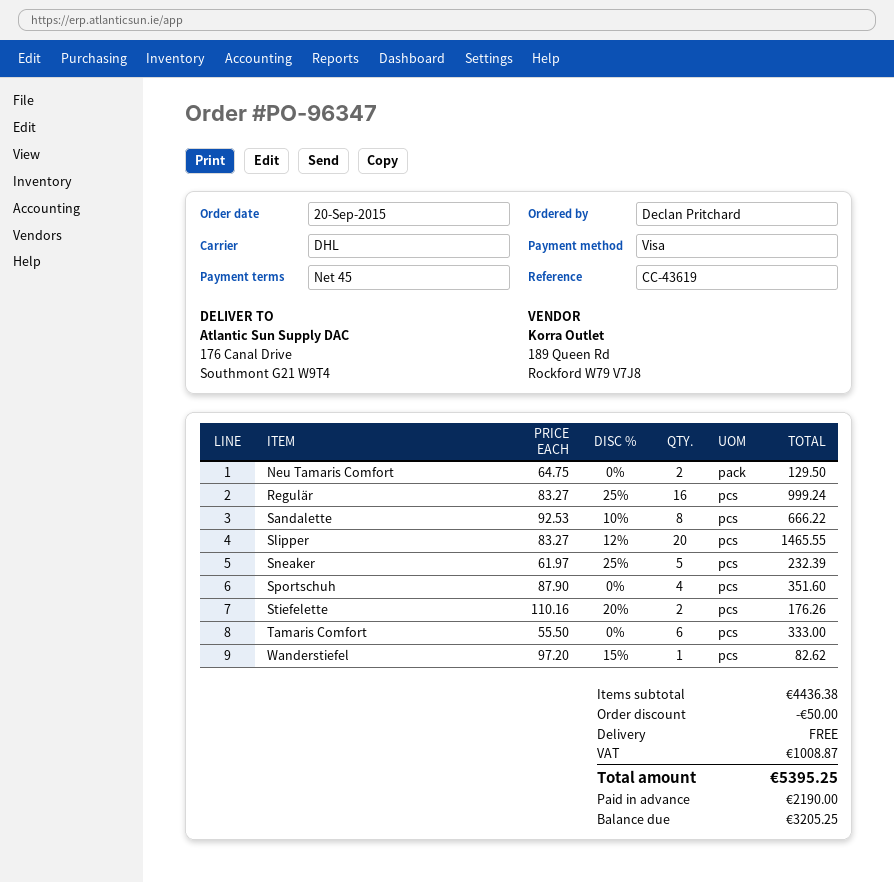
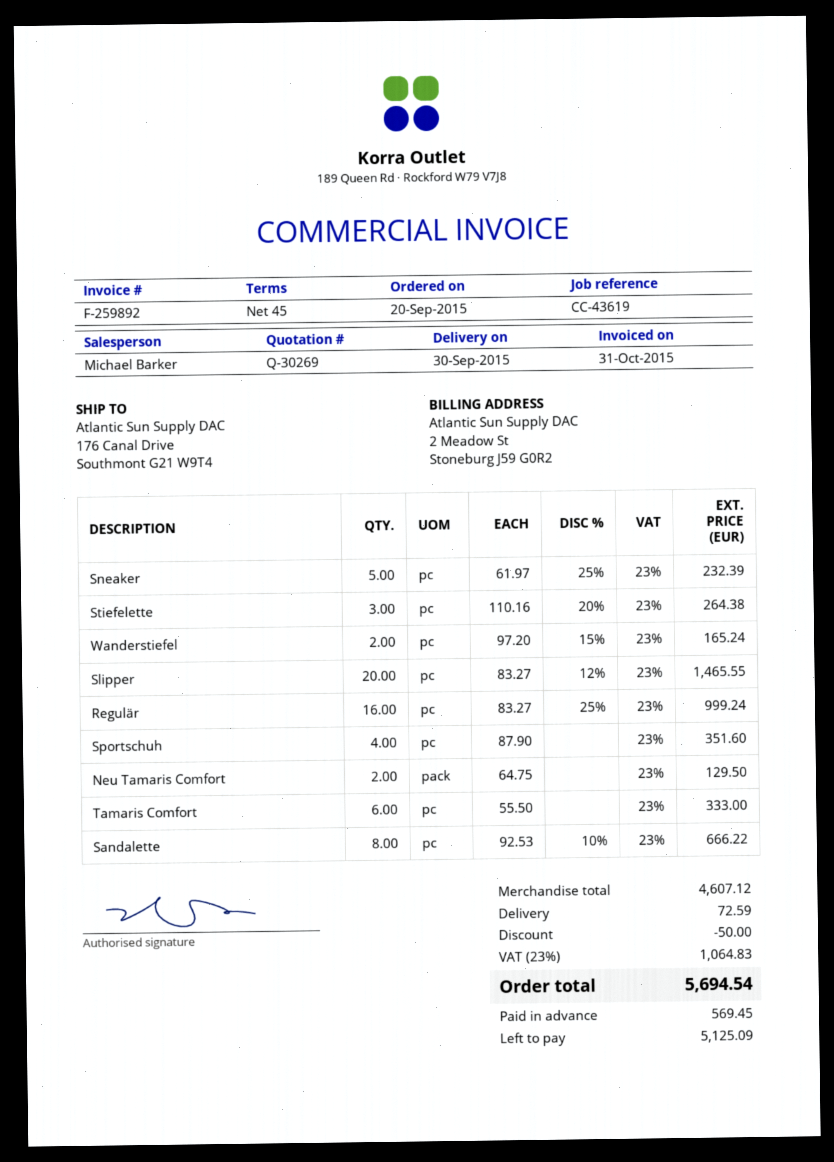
Stiefelette: 2 x 110.16 - 20% = 176.26 -> 3 x 110.16 - 20% = 264.38
Wanderstiefel: 1 x 97.20 - 15% = 82.62 -> 2 x 97.20 - 15% = 165.24
subtotal: 4436.38 -> 4607.12
shipping: 0.00 -> 72.59
tax: 1008.87 -> 1064.83
total: 5395.25 -> 5694.54
deposit: 2190.00 -> 569.45
balance: 3205.25 -> 5125.09

